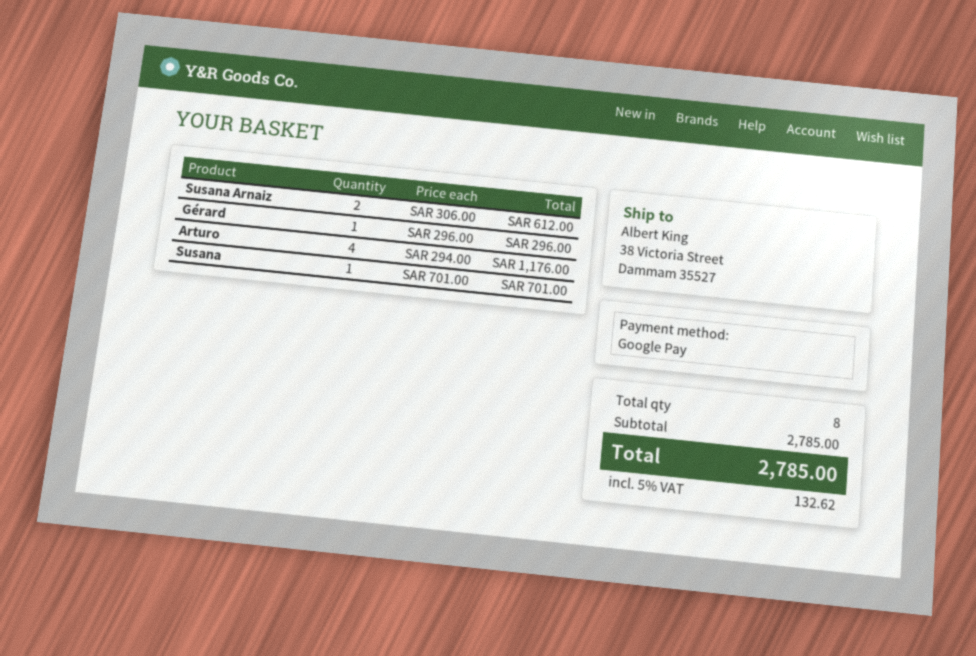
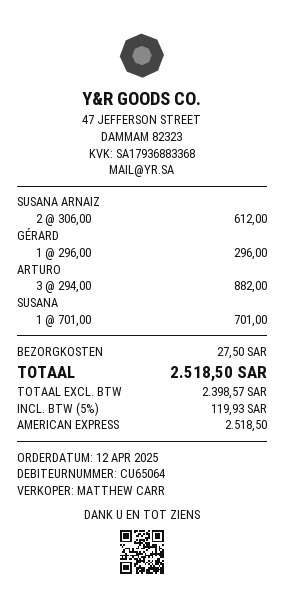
payment method: Google Pay -> American Express
Arturo: 4 x 294.00 = 1176.00 -> 3 x 294.00 = 882.00
shipping: none -> 27.50
tax: 5% = 132.62 -> 5% = 119.93
total: 2785.00 -> 2518.50

